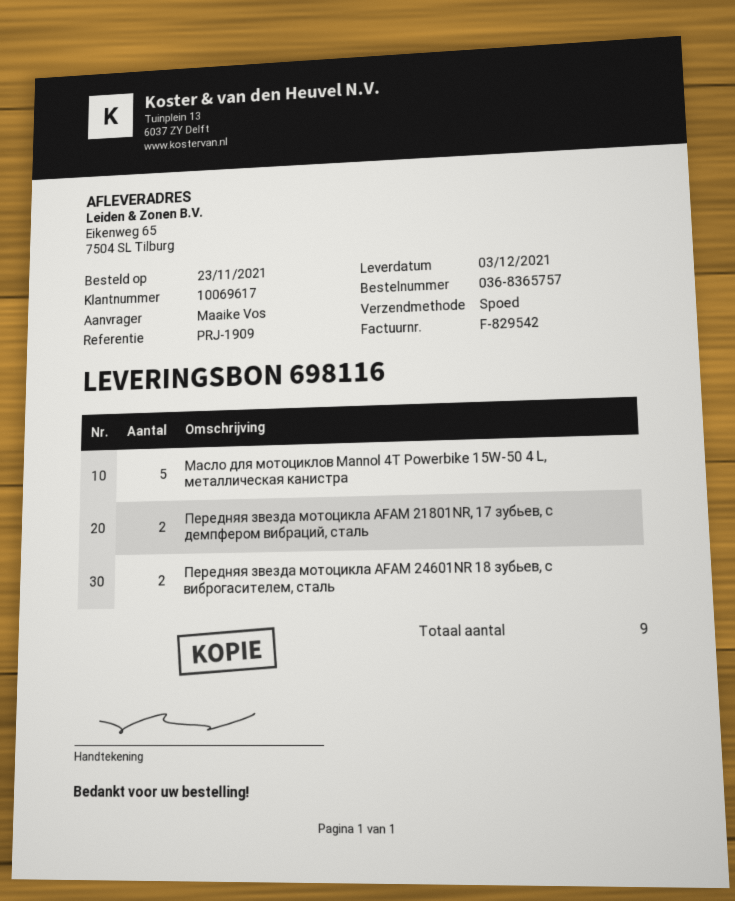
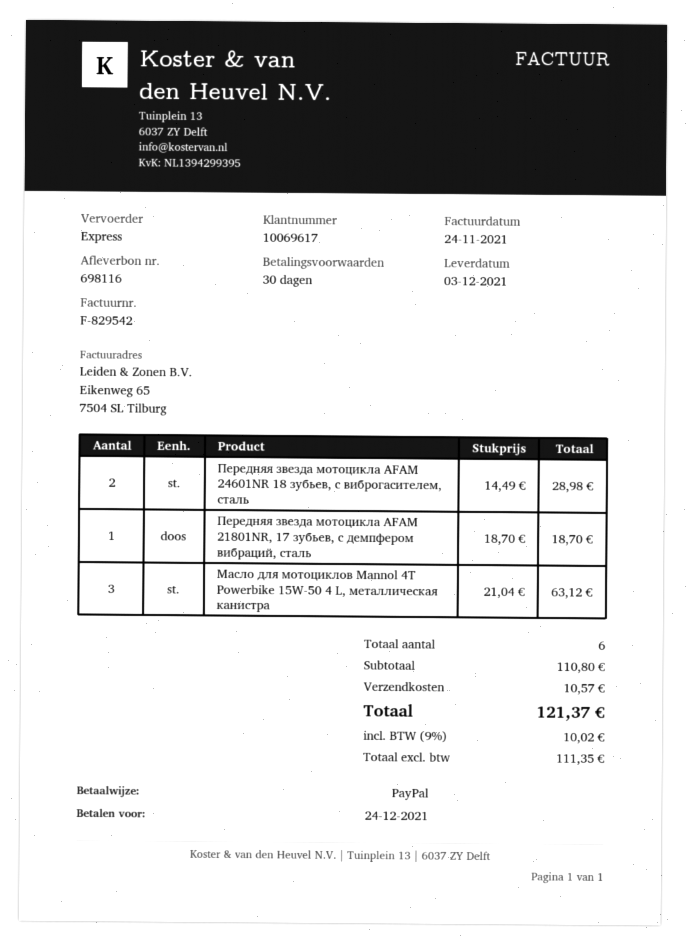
Масло для мотоциклов Mannol 4T Powerbike 15W-50 4 L, металлическая канистра: 5 -> 3
Передняя звезда мотоцикла AFAM 21801NR, 17 зубьев, с демпфером вибраций, сталь: 2 -> 1
total quantity: 9 -> 6

